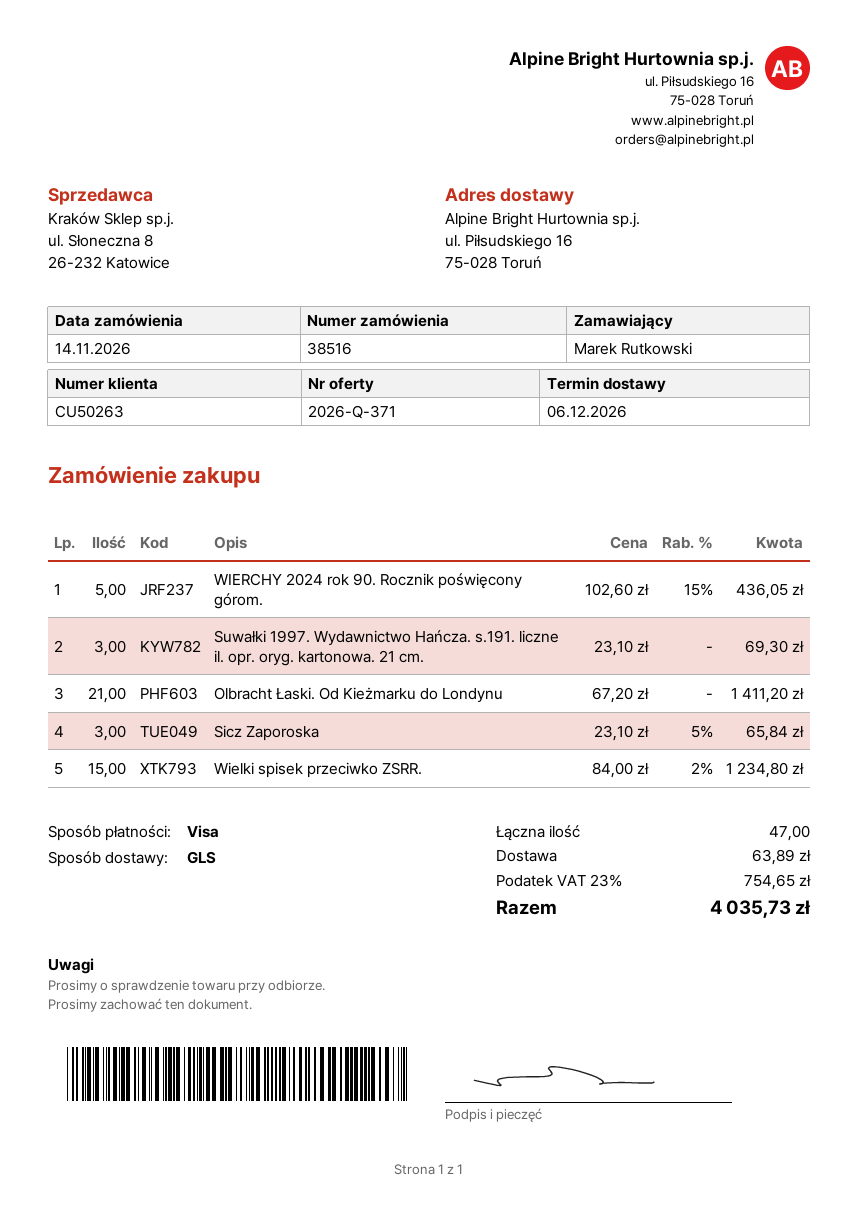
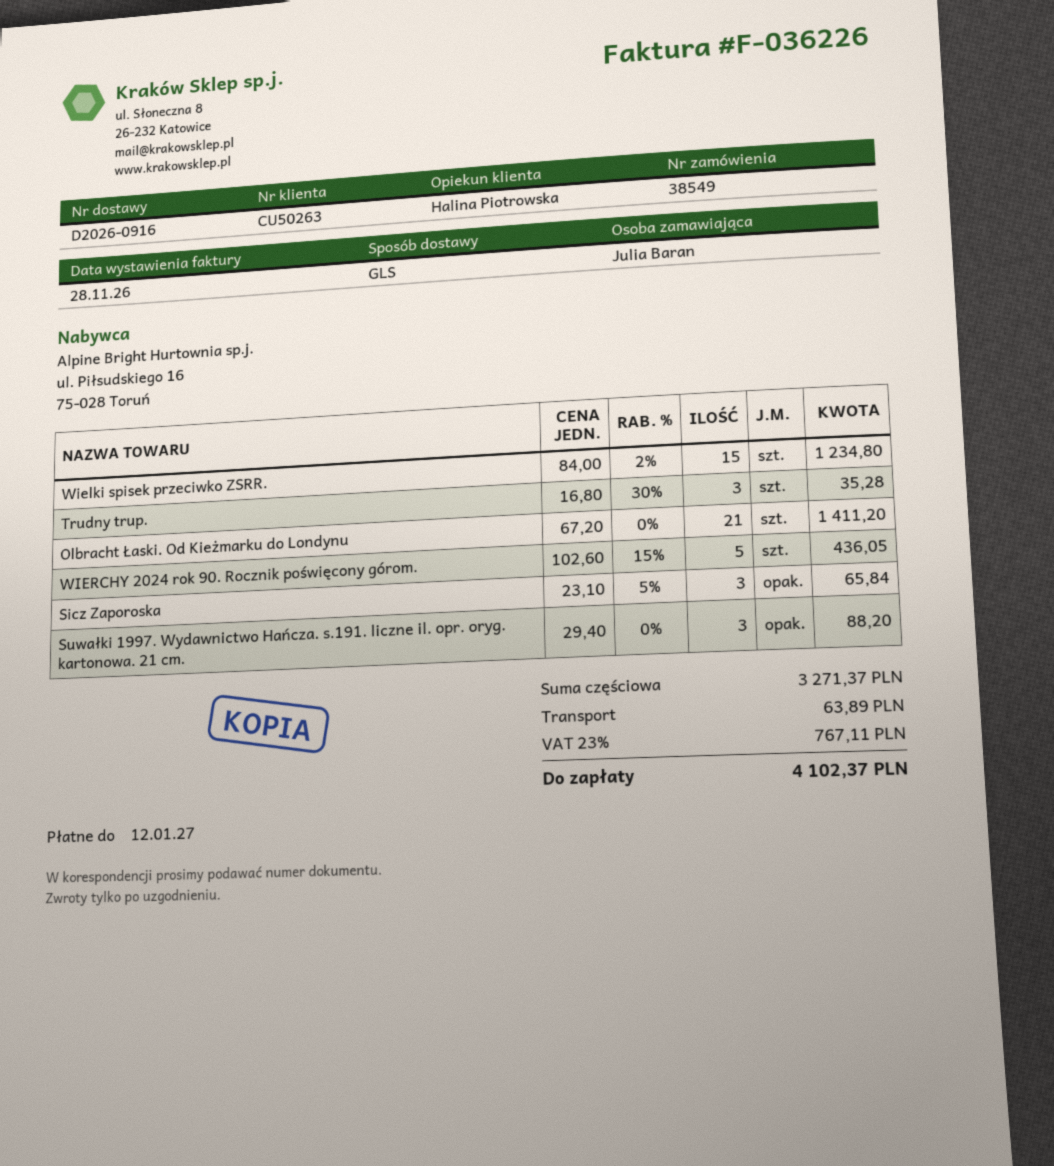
order number: 38516 -> 38549
ordered by: Marek Rutkowski -> Julia Baran
Suwałki 1997. Wydawnictwo Hańcza. s.191. liczne il. opr. oryg. kartonowa. 21 cm.: 3 x 23.10 = 69.30 -> 3 x 29.40 = 88.20
Trudny trup.: none -> 3 x 16.80 - 30% = 35.28
tax: 23% = 754.65 -> 23% = 767.11
total: 4035.73 -> 4102.37

